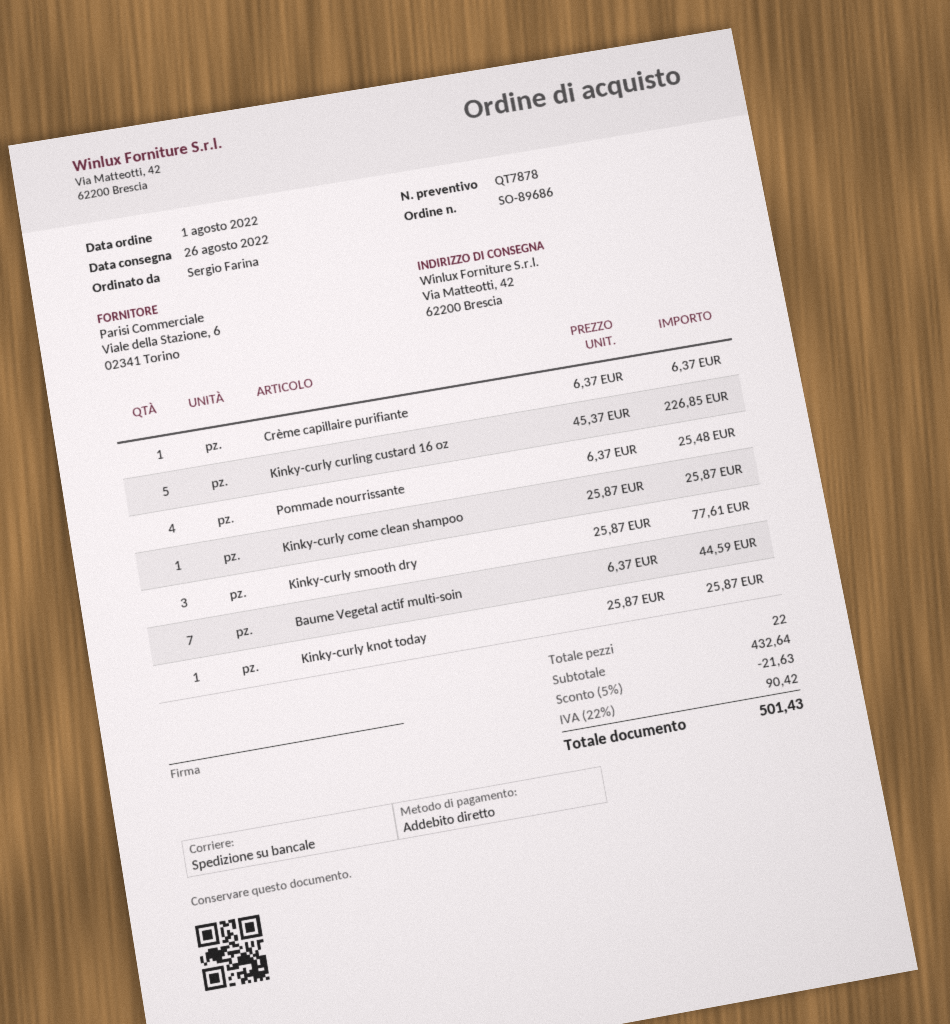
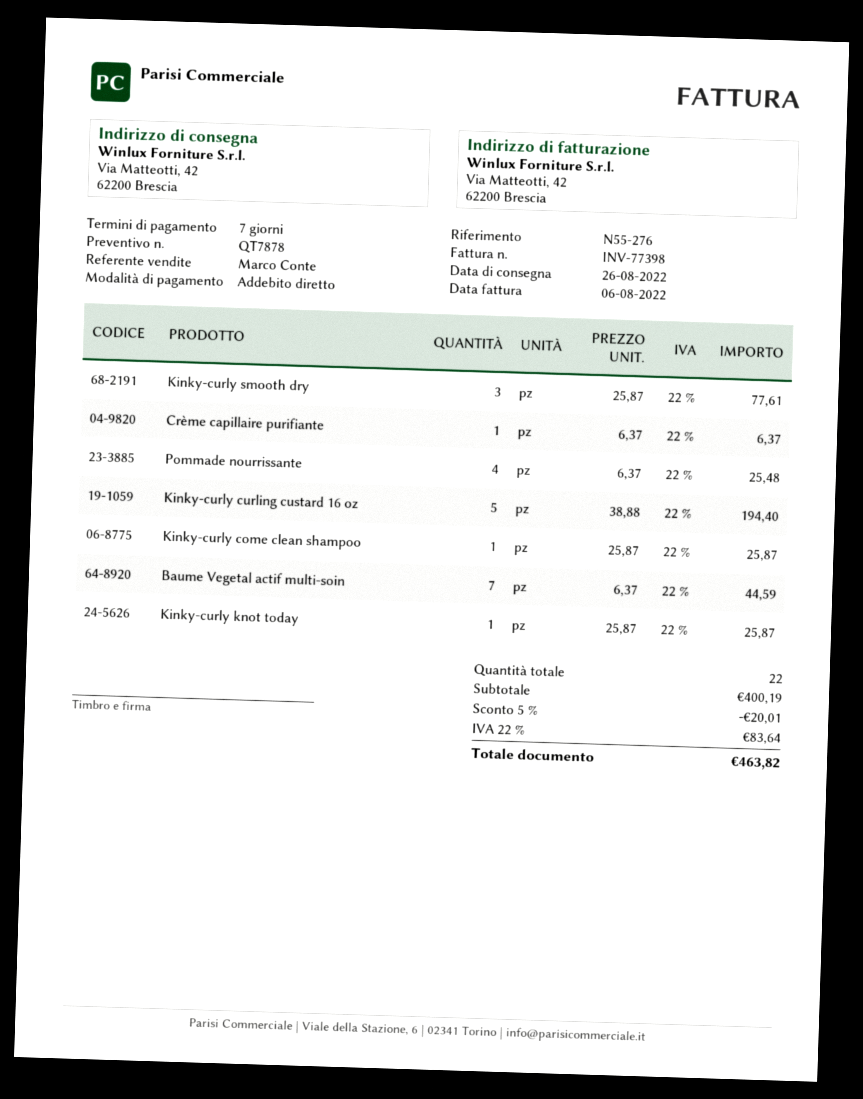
Kinky-curly curling custard 16 oz: 5 x 45.37 = 226.85 -> 5 x 38.88 = 194.40
subtotal: 432.64 -> 400.19
discount: 5% = 21.63 -> 5% = 20.01
tax: 22% = 90.42 -> 22% = 83.64
total: 501.43 -> 463.82

